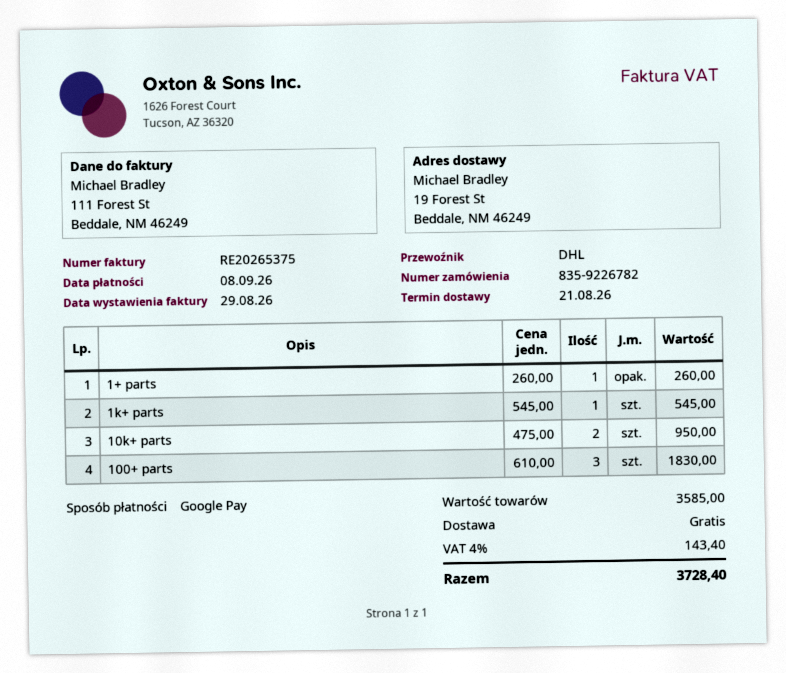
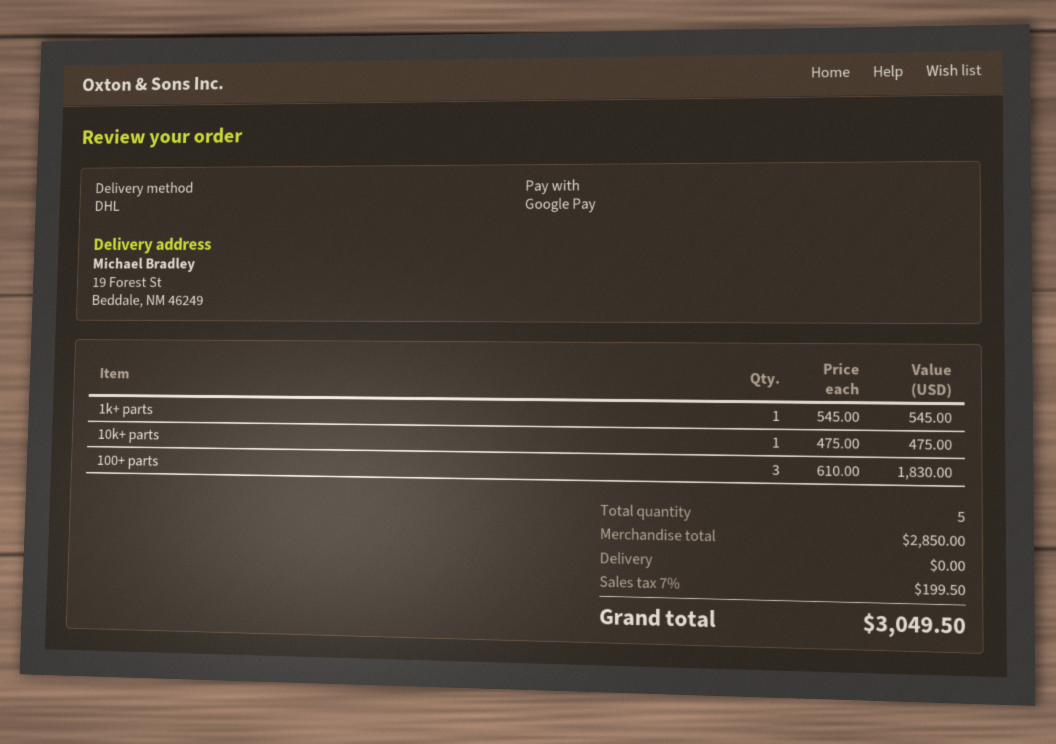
1+ parts: 1 x 260.00 = 260.00 -> none
10k+ parts: 2 x 475.00 = 950.00 -> 1 x 475.00 = 475.00
subtotal: 3585.00 -> 2850.00
tax: 4% = 143.40 -> 7% = 199.50
total: 3728.40 -> 3049.50

